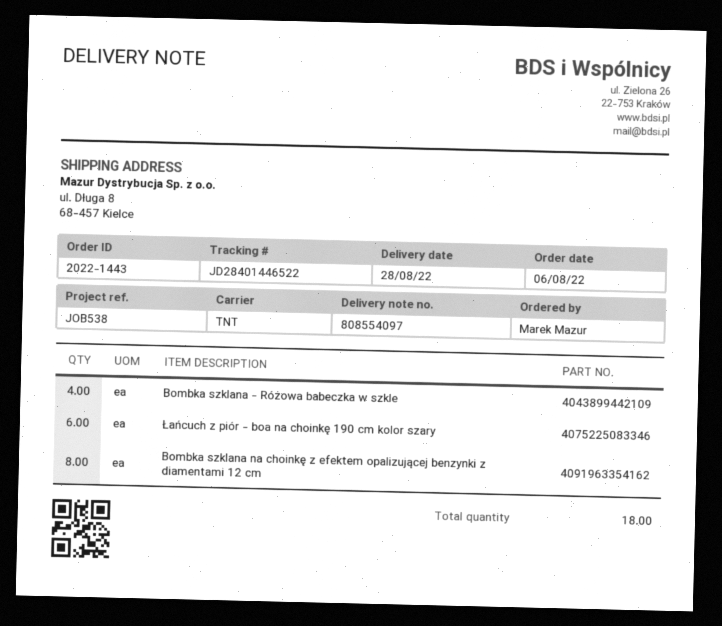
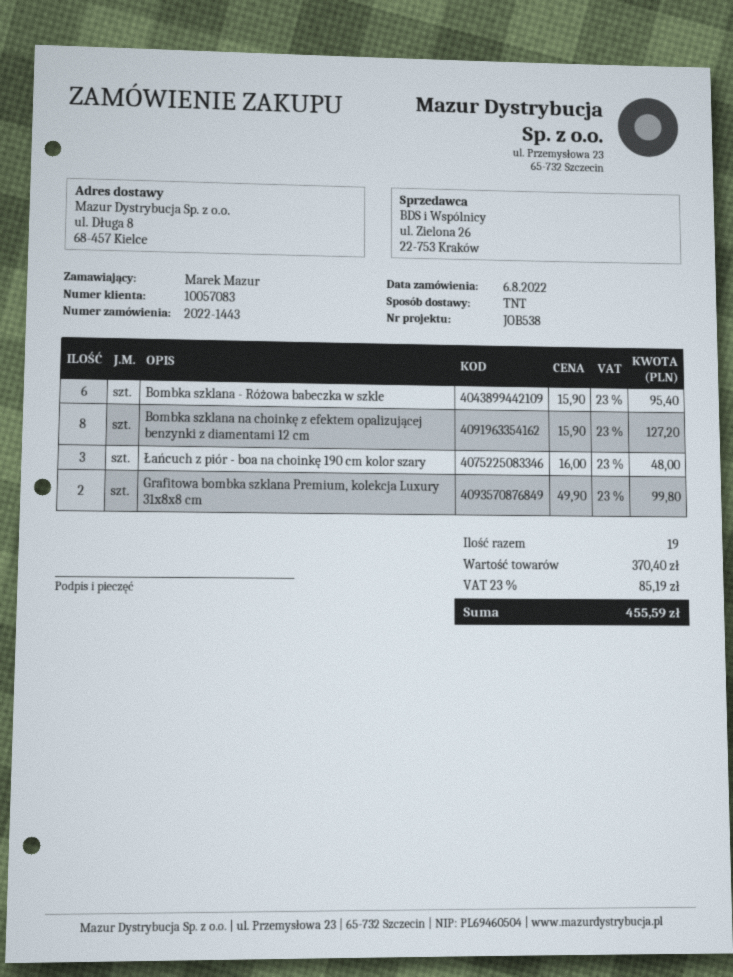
Bombka szklana - Różowa babeczka w szkle: 4 -> 6
Łańcuch z piór - boa na choinkę 190 cm kolor szary: 6 -> 3
Grafitowa bombka szklana Premium, kolekcja Luxury 31x8x8 cm: none -> 2
total quantity: 18 -> 19

